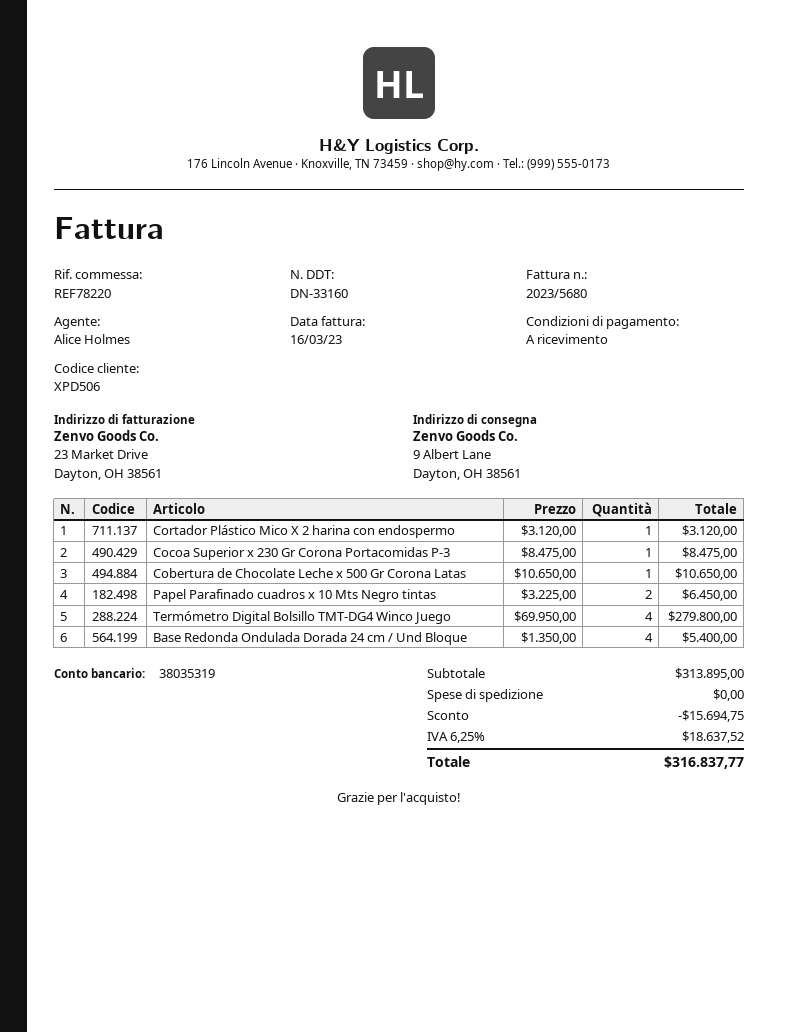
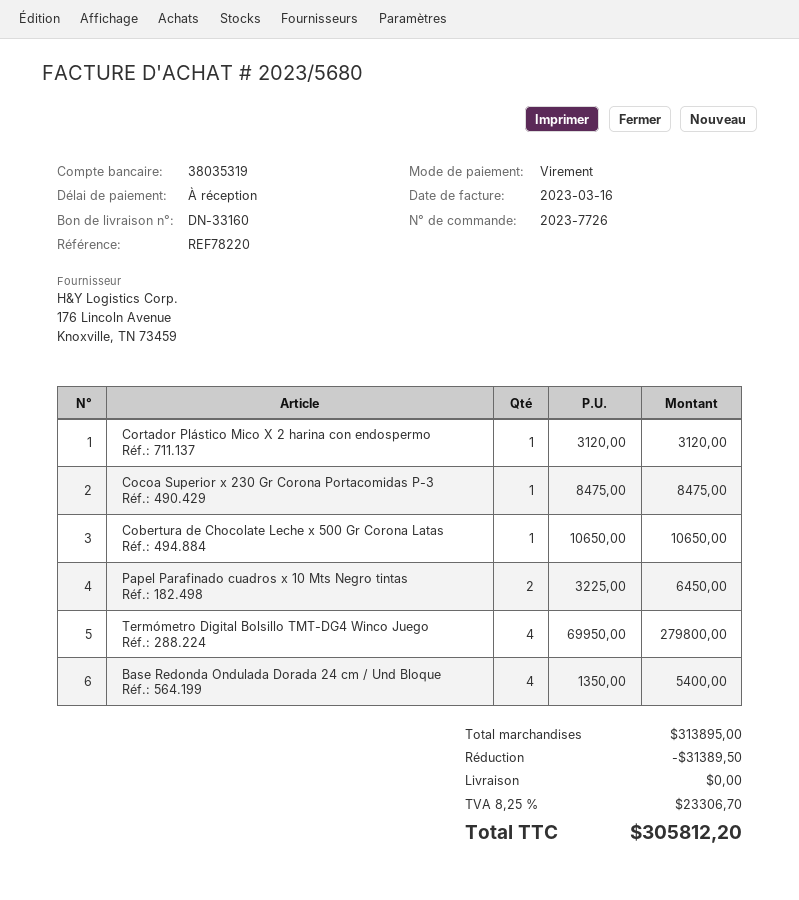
discount: 15694.75 -> 31389.50
tax: 6.25% = 18637.52 -> 8.25% = 23306.70
total: 316837.77 -> 305812.20

